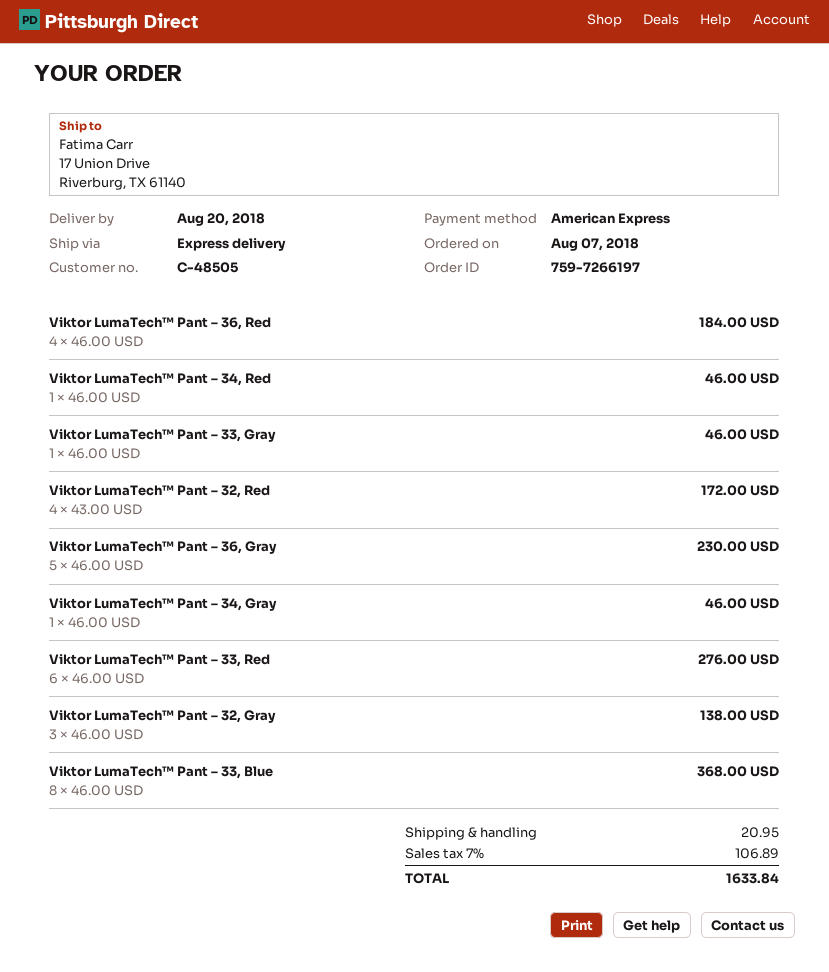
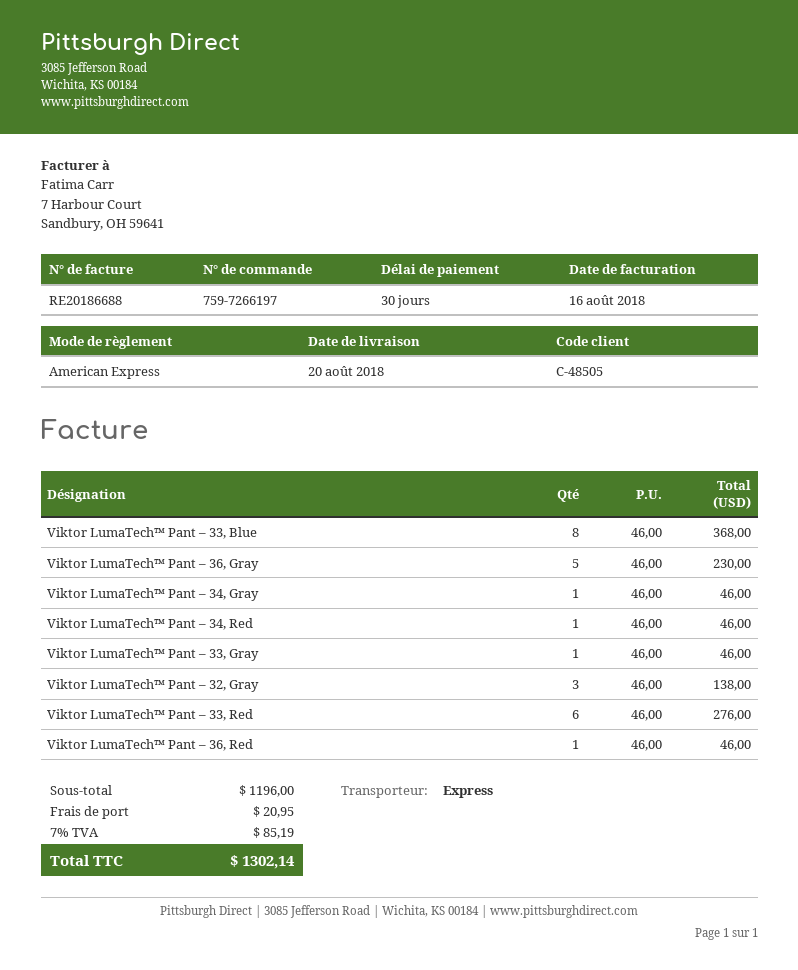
Viktor LumaTech™ Pant – 36, Red: 4 x 46.00 = 184.00 -> 1 x 46.00 = 46.00
Viktor LumaTech™ Pant – 32, Red: 4 x 43.00 = 172.00 -> none
tax: 7% = 106.89 -> 7% = 85.19
total: 1633.84 -> 1302.14

